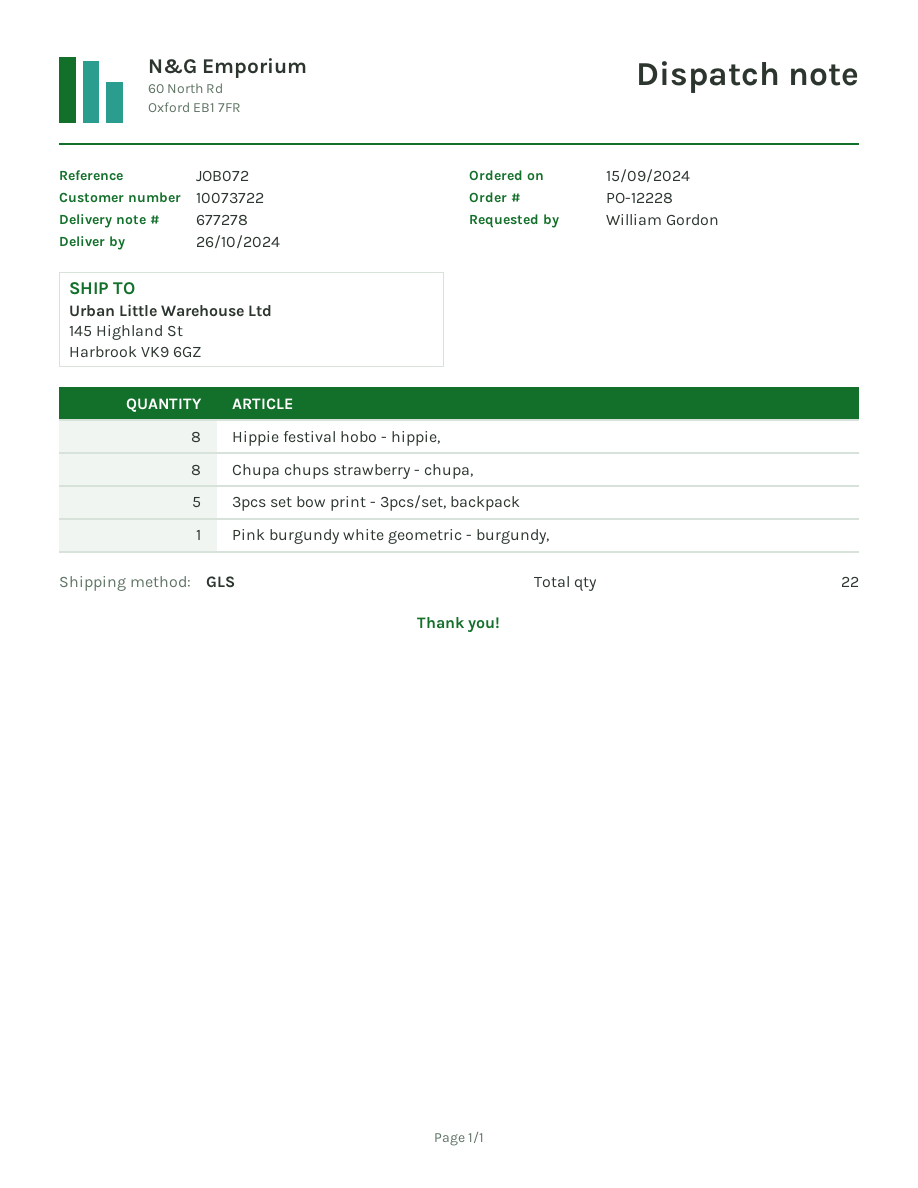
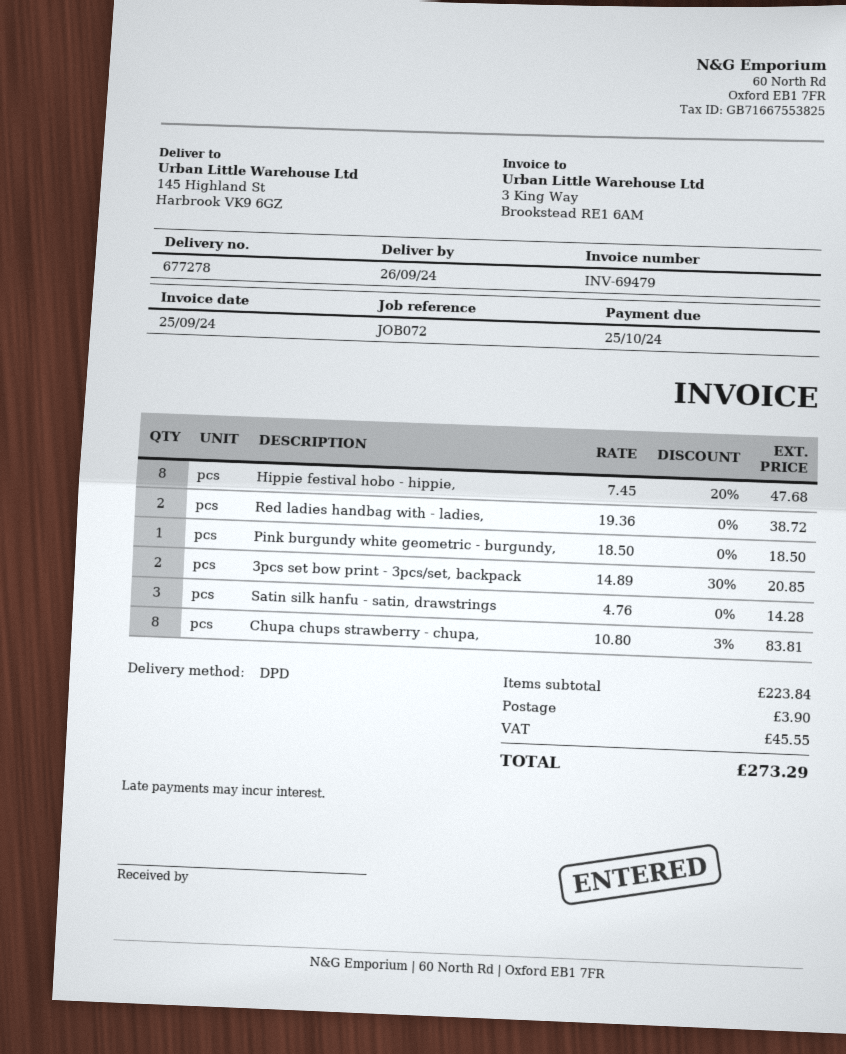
delivery date: 2024-10-26 -> 2024-09-26
shipping method: GLS -> DPD
3pcs set bow print - 3pcs/set, backpack: 5 -> 2
Red ladies handbag with - ladies,: none -> 2
Satin silk hanfu - satin, drawstrings: none -> 3

